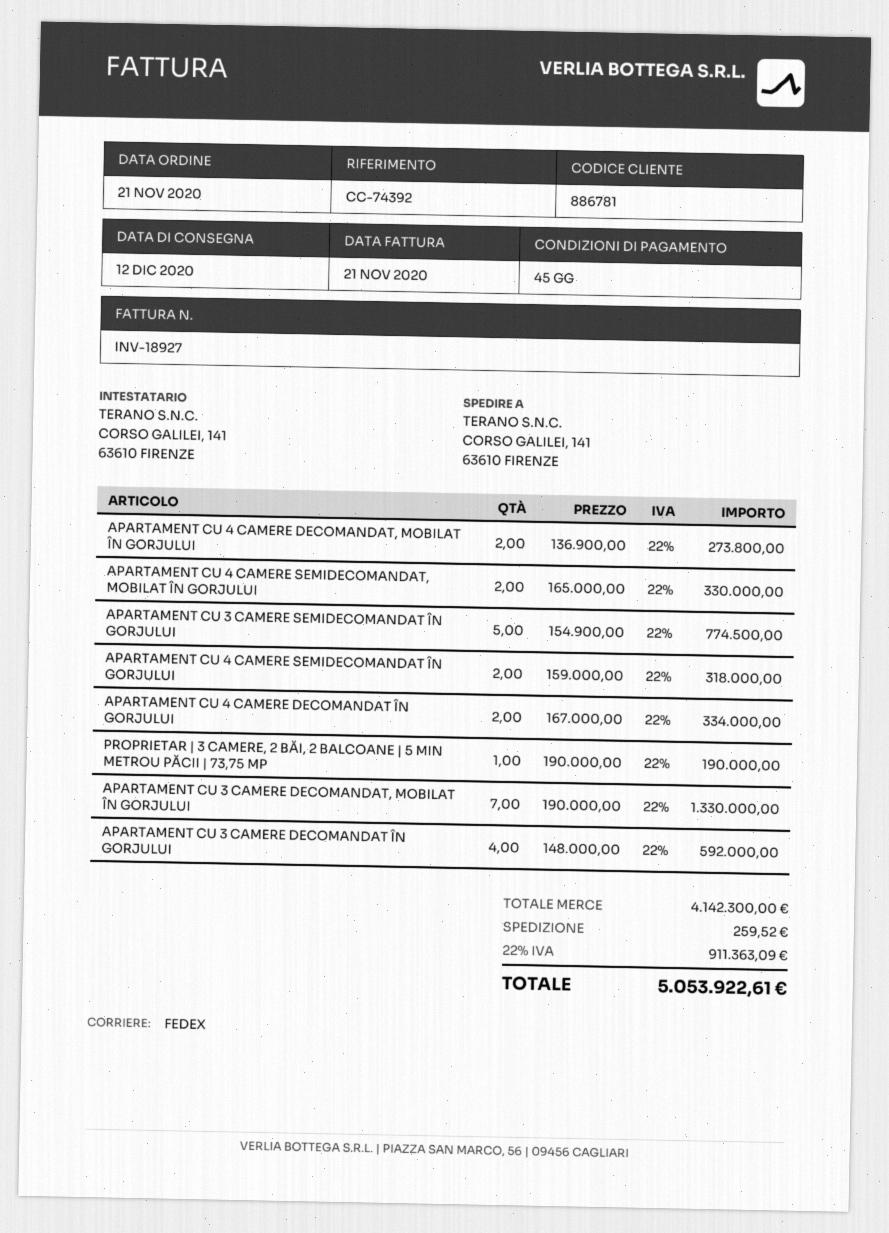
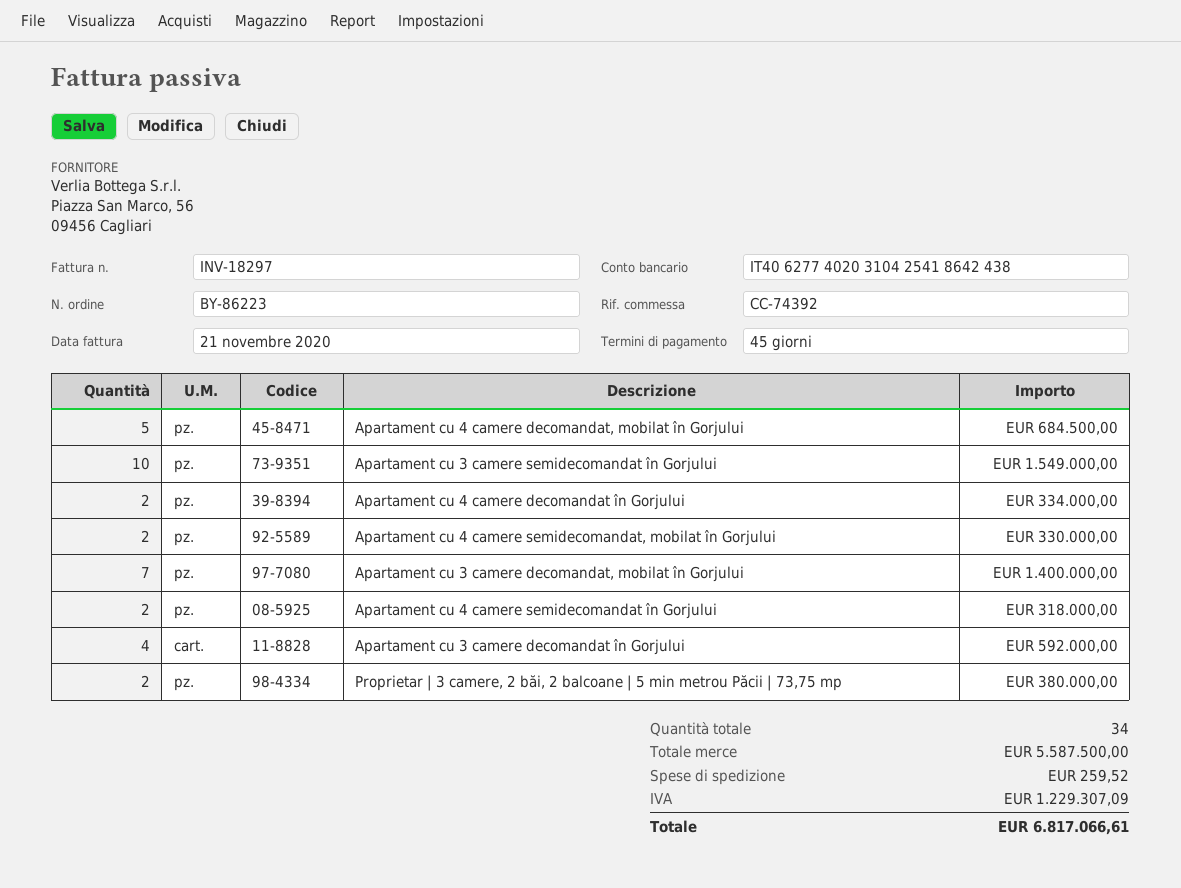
invoice number: INV-18927 -> INV-18297
APARTAMENT CU 4 CAMERE DECOMANDAT, MOBILAT ÎN GORJULUI: 2 for 273800.00 -> 5 for 684500.00
APARTAMENT CU 3 CAMERE SEMIDECOMANDAT ÎN GORJULUI: 5 for 774500.00 -> 10 for 1549000.00
PROPRIETAR | 3 CAMERE, 2 BĂI, 2 BALCOANE | 5 MIN METROU PĂCII | 73,75 MP: 1 for 190000.00 -> 2 for 380000.00
APARTAMENT CU 3 CAMERE DECOMANDAT, MOBILAT ÎN GORJULUI: 7 for 1330000.00 -> 7 for 1400000.00
subtotal: 4142300.00 -> 5587500.00
tax: 911363.09 -> 1229307.09
total: 5053922.61 -> 6817066.61

